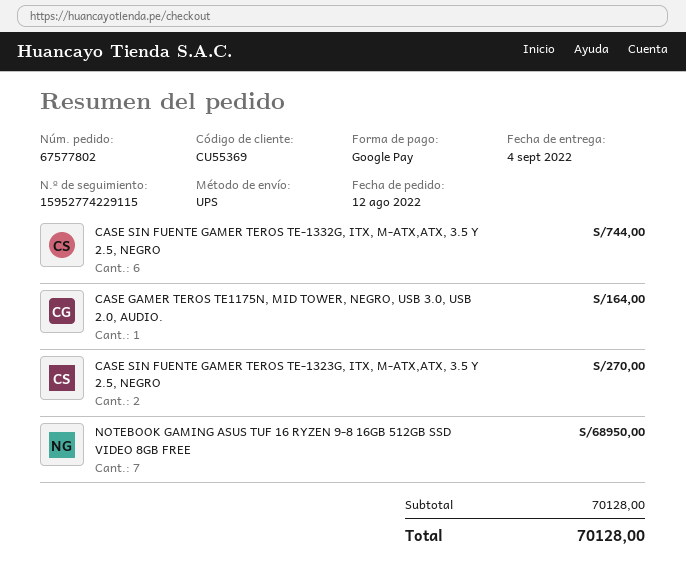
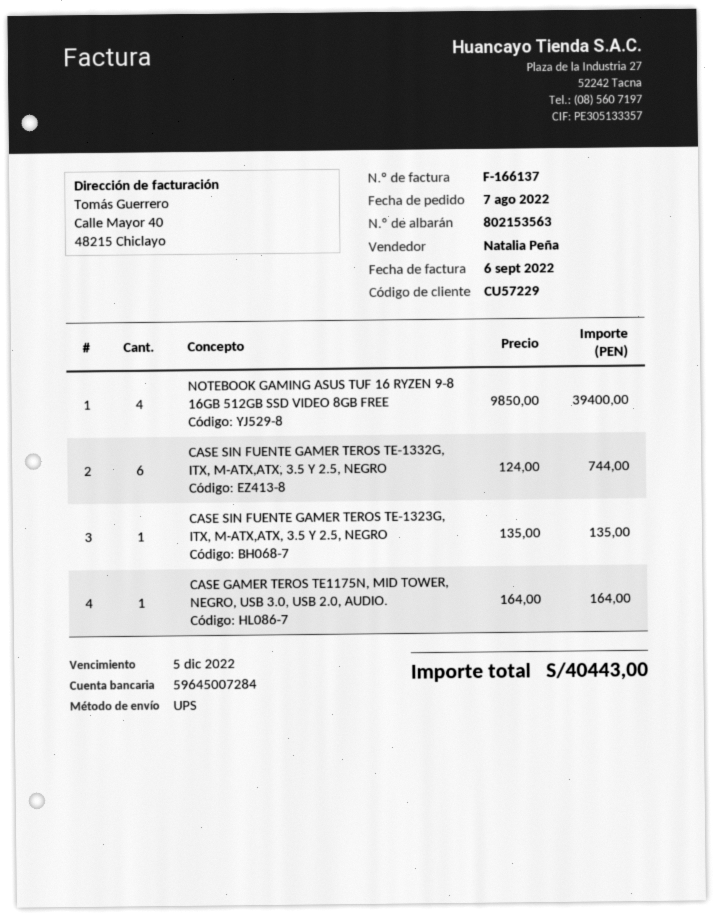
order date: 2022-08-12 -> 2022-08-07
customer number: CU55369 -> CU57229
CASE SIN FUENTE GAMER TEROS TE-1323G, ITX, M-ATX,ATX, 3.5 Y 2.5, NEGRO: 2 for 270.00 -> 1 for 135.00
NOTEBOOK GAMING ASUS TUF 16 RYZEN 9-8 16GB 512GB SSD VIDEO 8GB FREE: 7 for 68950.00 -> 4 for 39400.00
total: 70128.00 -> 40443.00

